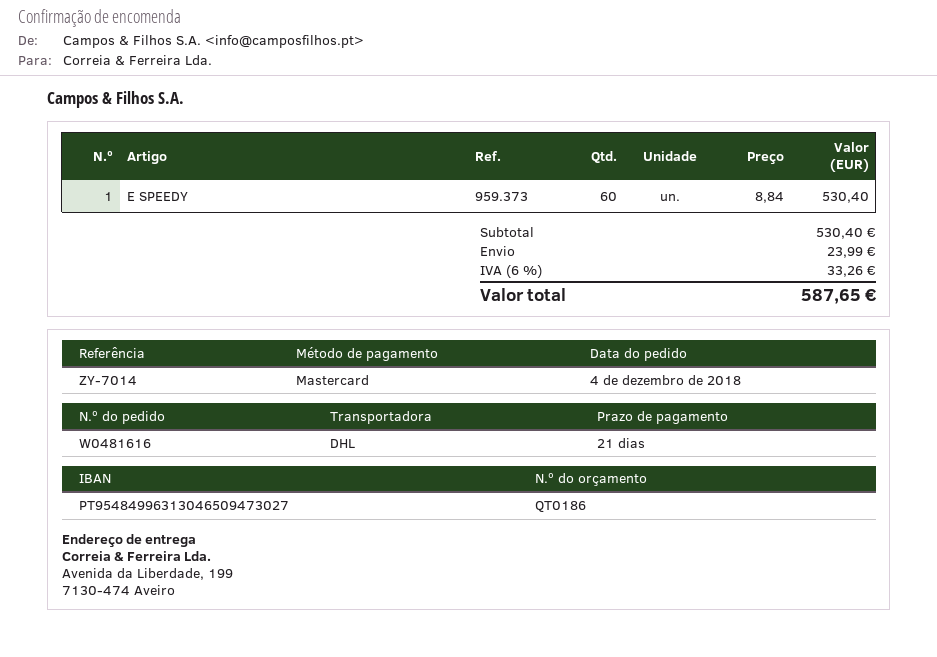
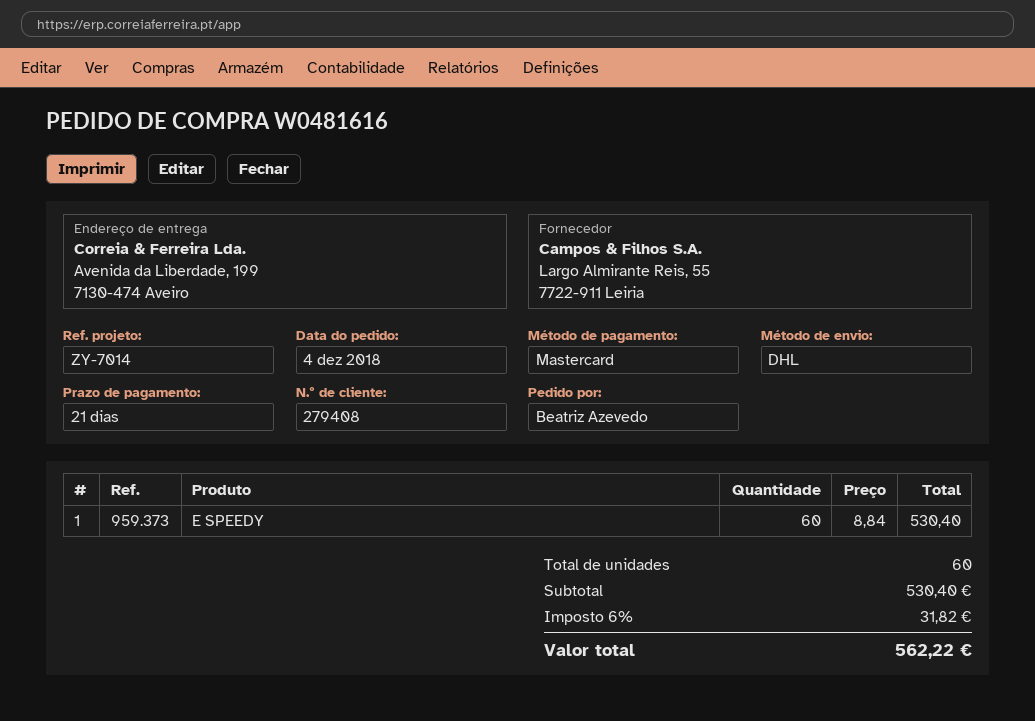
shipping: 23.99 -> none
tax: 6% = 33.26 -> 6% = 31.82
total: 587.65 -> 562.22

